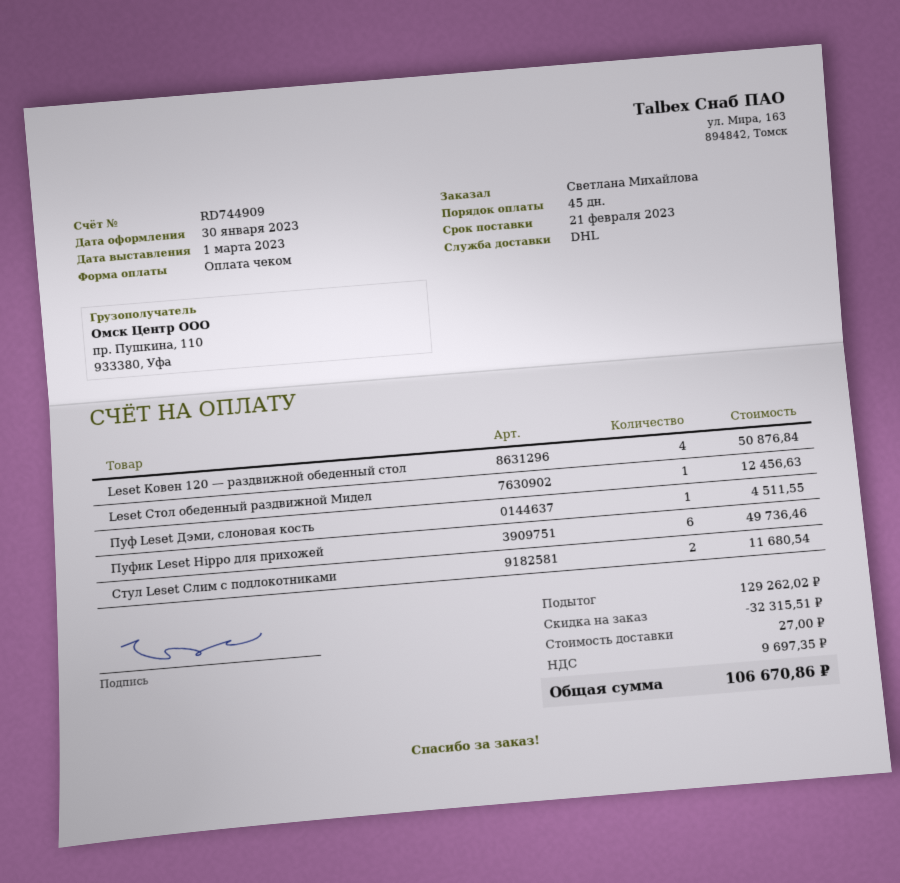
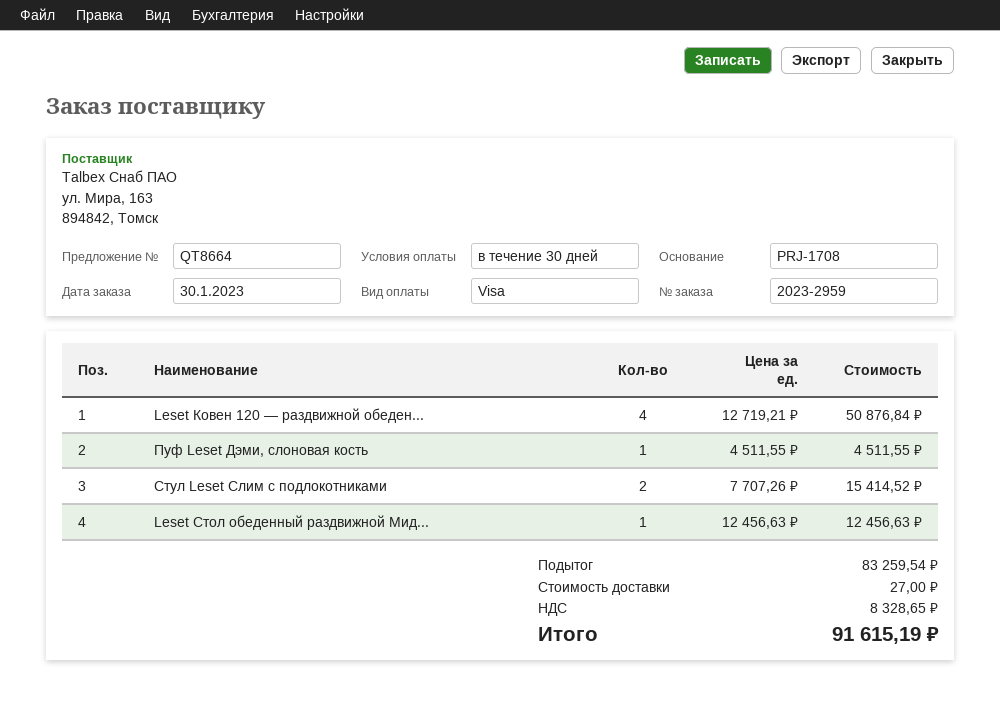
payment terms: 45 days -> 30 days
payment method: cheque -> Visa
Пуфик Leset Hippo для прихожей: 6 for 49736.46 -> none
Стул Leset Слим с подлокотниками: 2 for 11680.54 -> 2 for 15414.52
subtotal: 129262.02 -> 83259.54
discount: 32315.51 -> none
tax: 9697.35 -> 8328.65
total: 106670.86 -> 91615.19

